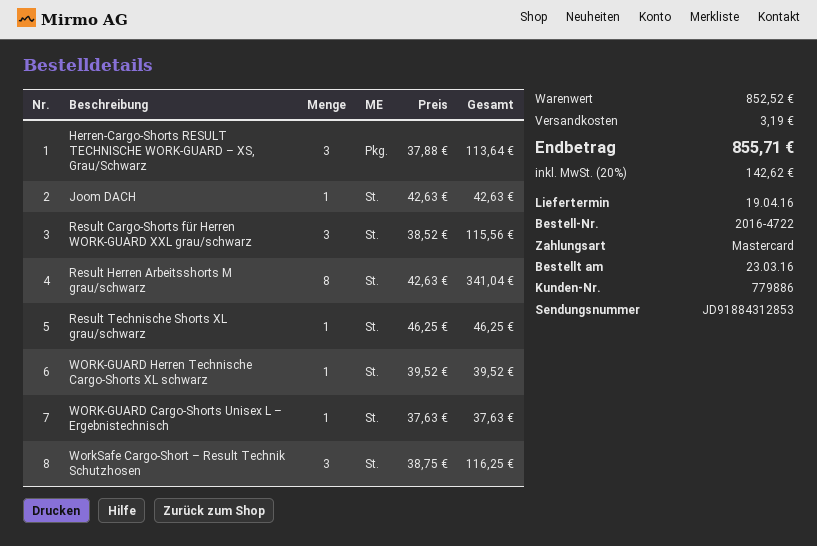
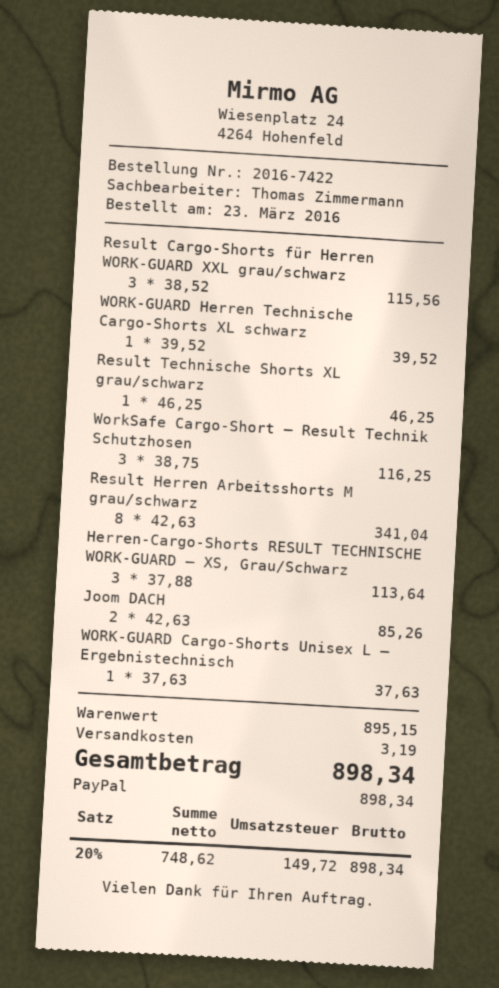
order number: 2016-4722 -> 2016-7422
payment method: Mastercard -> PayPal
Joom DACH: 1 x 42.63 = 42.63 -> 2 x 42.63 = 85.26
subtotal: 852.52 -> 895.15
tax: 20% = 142.62 -> 20% = 149.72
total: 855.71 -> 898.34

